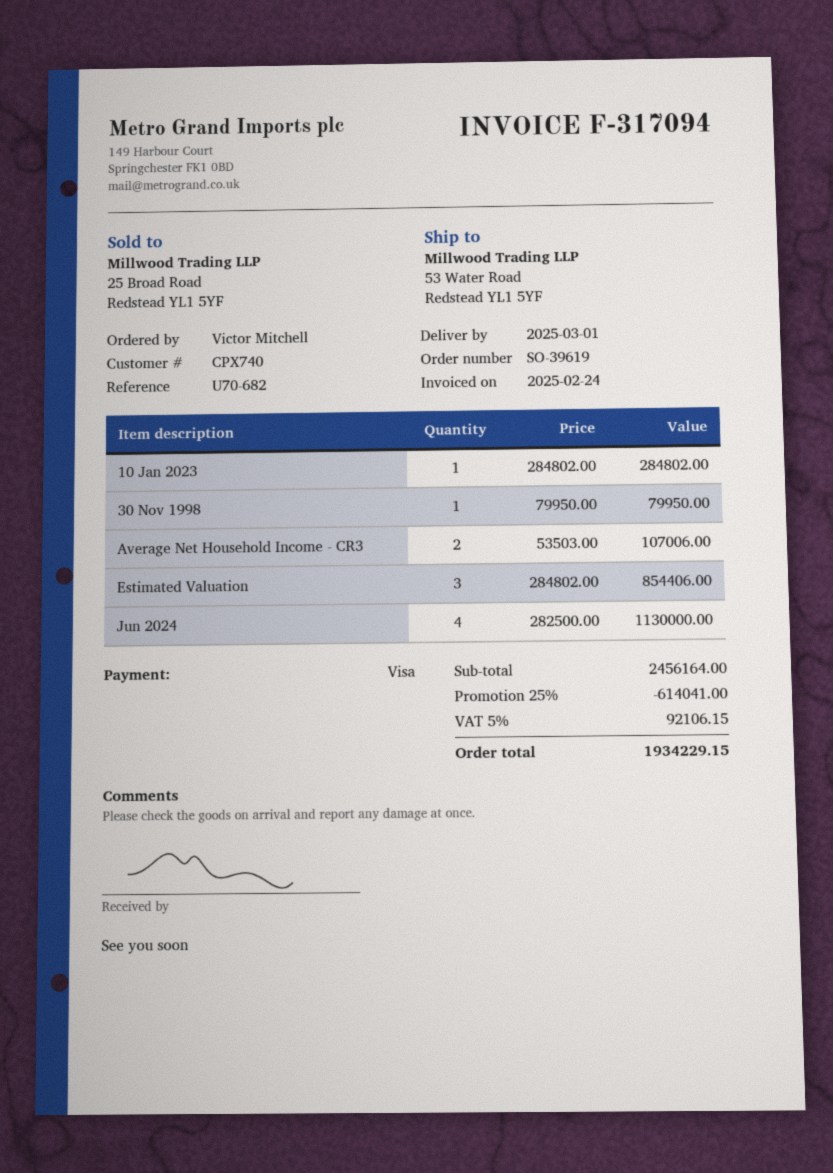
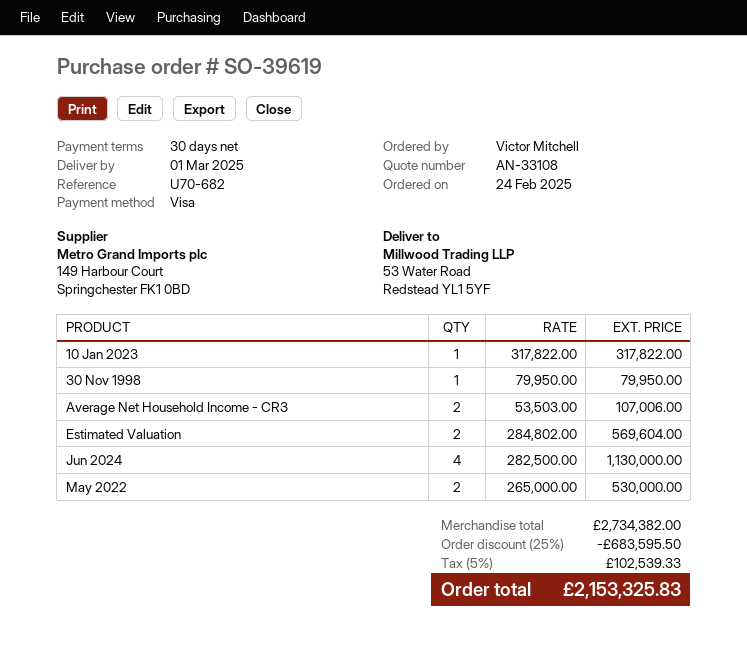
10 Jan 2023: 1 x 284802.00 = 284802.00 -> 1 x 317822.00 = 317822.00
Estimated Valuation: 3 x 284802.00 = 854406.00 -> 2 x 284802.00 = 569604.00
May 2022: none -> 2 x 265000.00 = 530000.00
subtotal: 2456164.00 -> 2734382.00
discount: 25% = 614041.00 -> 25% = 683595.50
tax: 5% = 92106.15 -> 5% = 102539.33
total: 1934229.15 -> 2153325.83

